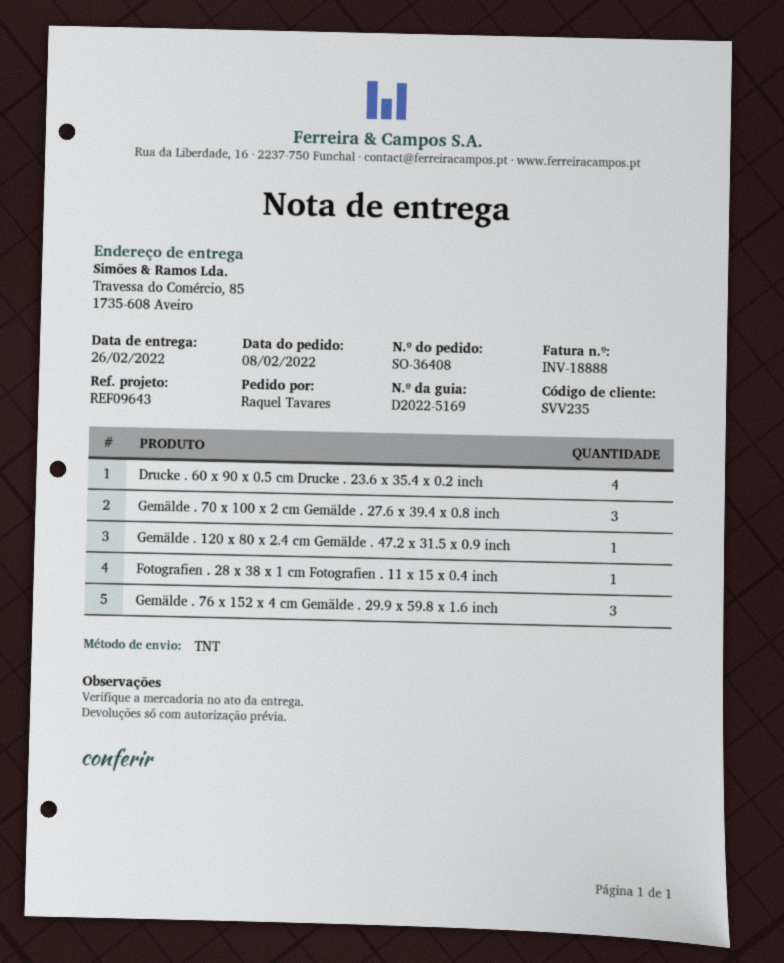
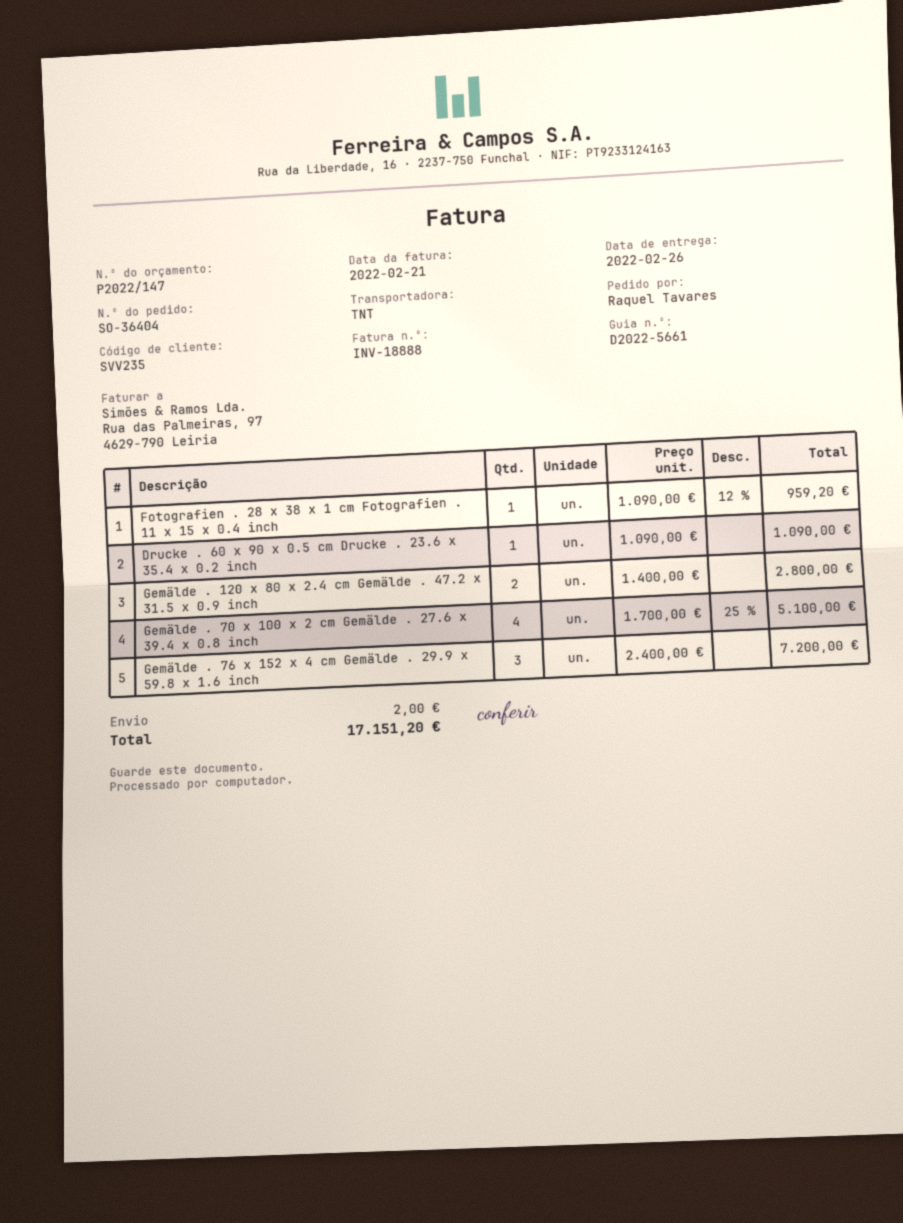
order number: SO-36408 -> SO-36404
delivery note number: D2022-5169 -> D2022-5661
Drucke . 60 x 90 x 0.5 cm Drucke . 23.6 x 35.4 x 0.2 inch: 4 -> 1
Gemälde . 70 x 100 x 2 cm Gemälde . 27.6 x 39.4 x 0.8 inch: 3 -> 4
Gemälde . 120 x 80 x 2.4 cm Gemälde . 47.2 x 31.5 x 0.9 inch: 1 -> 2

